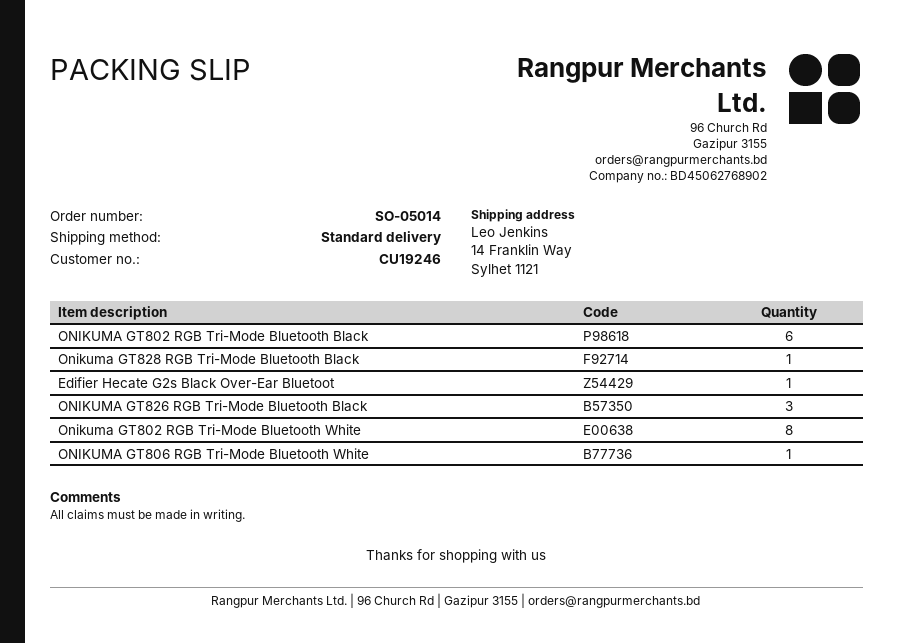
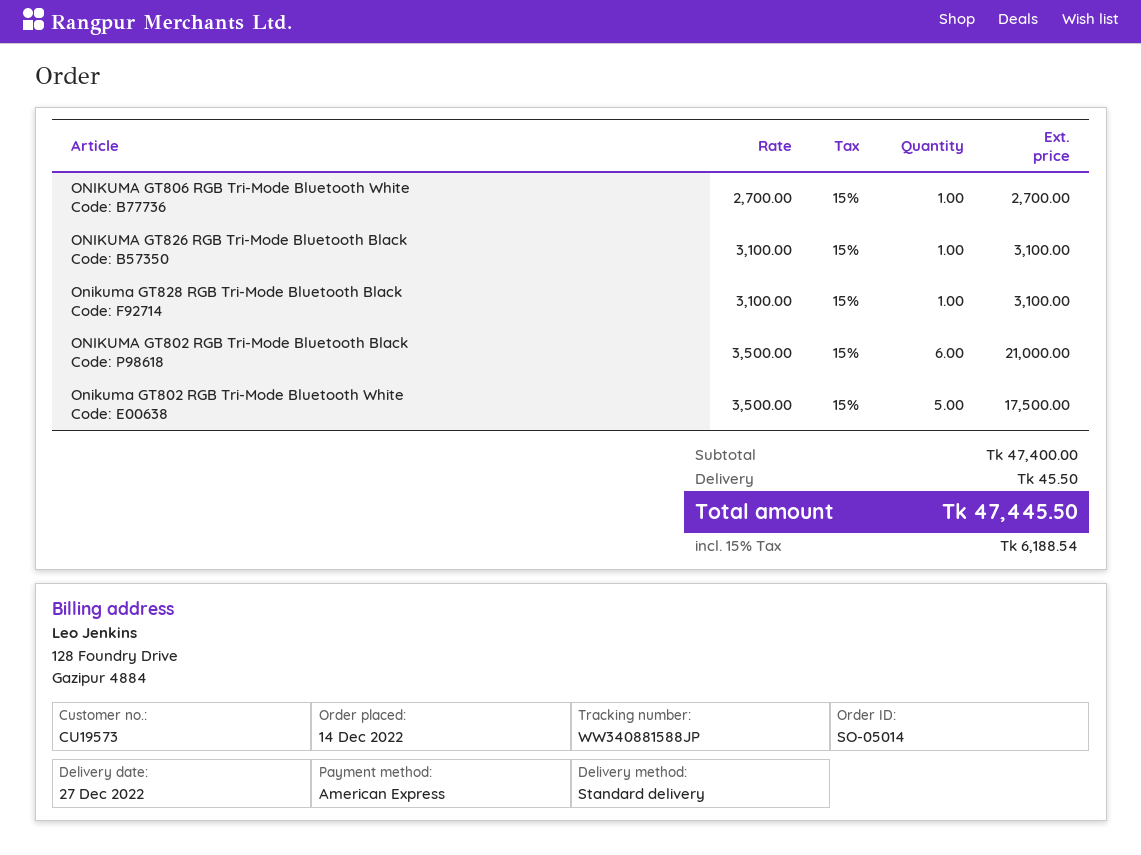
customer number: CU19246 -> CU19573
Edifier Hecate G2s Black Over-Ear Bluetoot: 1 -> none
ONIKUMA GT826 RGB Tri-Mode Bluetooth Black: 3 -> 1
Onikuma GT802 RGB Tri-Mode Bluetooth White: 8 -> 5

